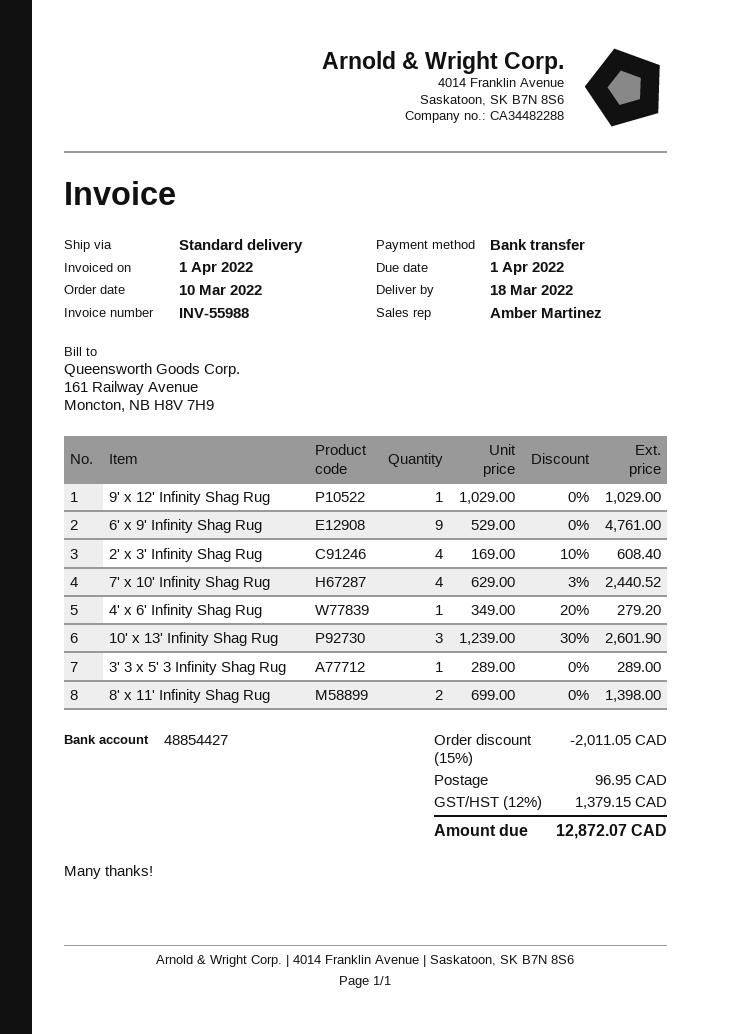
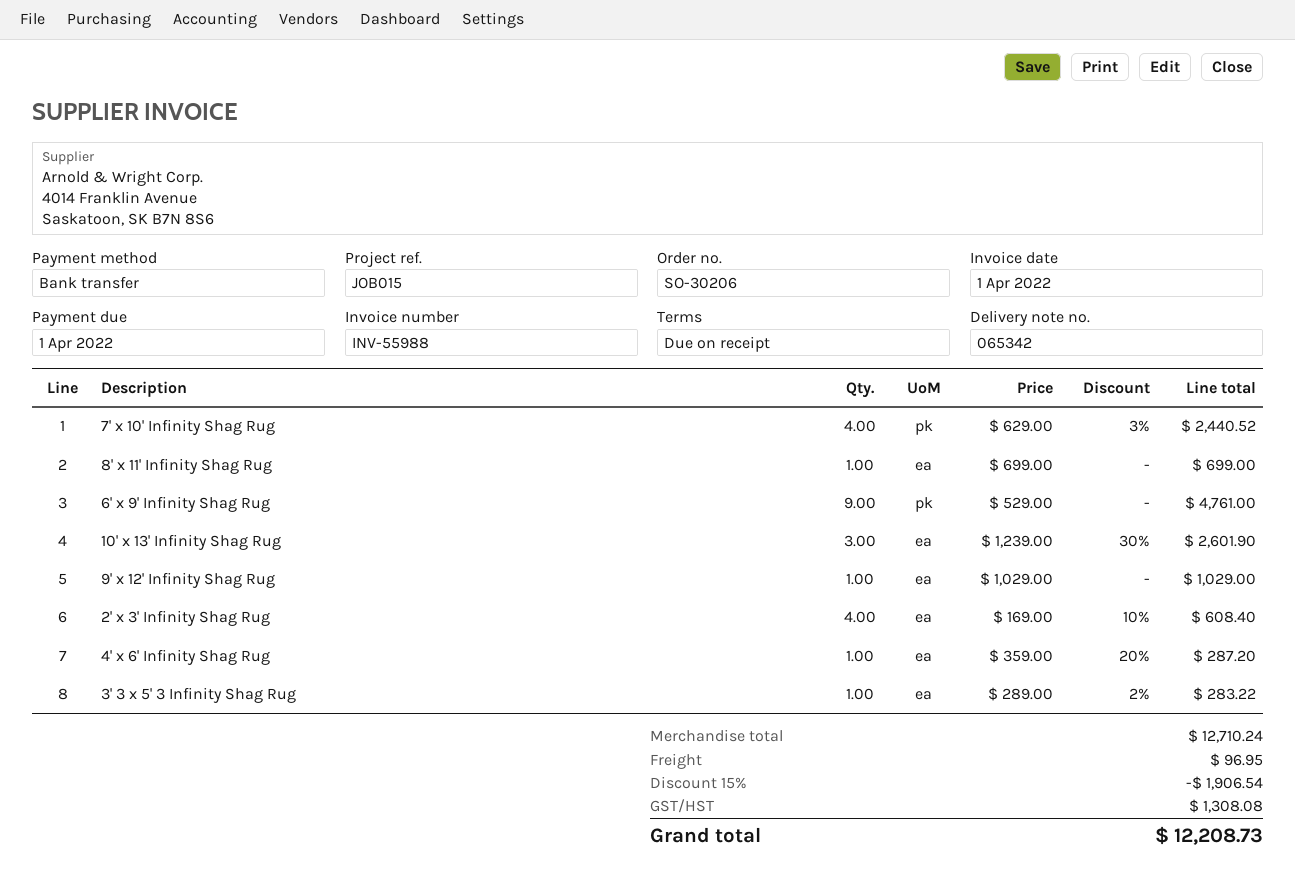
4' x 6' Infinity Shag Rug: 1 x 349.00 - 20% = 279.20 -> 1 x 359.00 - 20% = 287.20
3' 3 x 5' 3 Infinity Shag Rug: 1 x 289.00 = 289.00 -> 1 x 289.00 - 2% = 283.22
8' x 11' Infinity Shag Rug: 2 x 699.00 = 1398.00 -> 1 x 699.00 = 699.00
discount: 15% = 2011.05 -> 15% = 1906.54
tax: 1379.15 -> 1308.08
total: 12872.07 -> 12208.73

